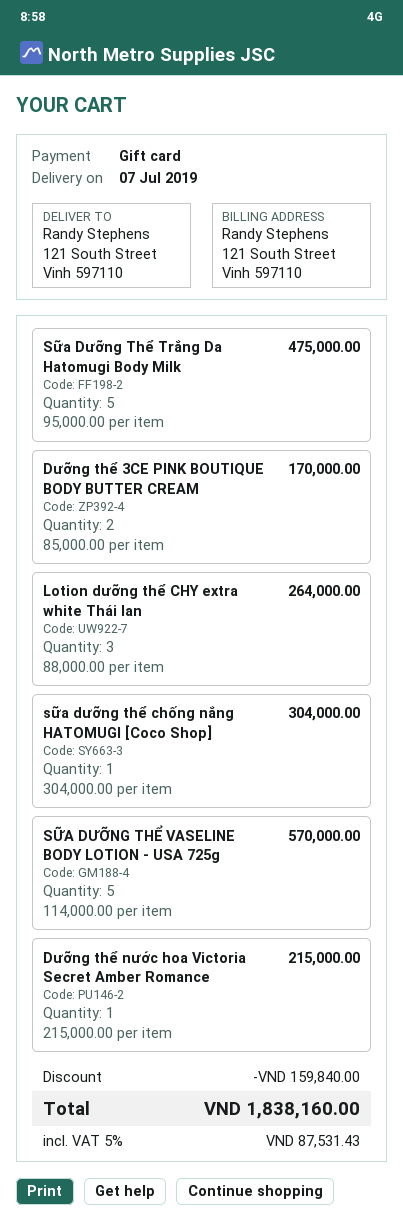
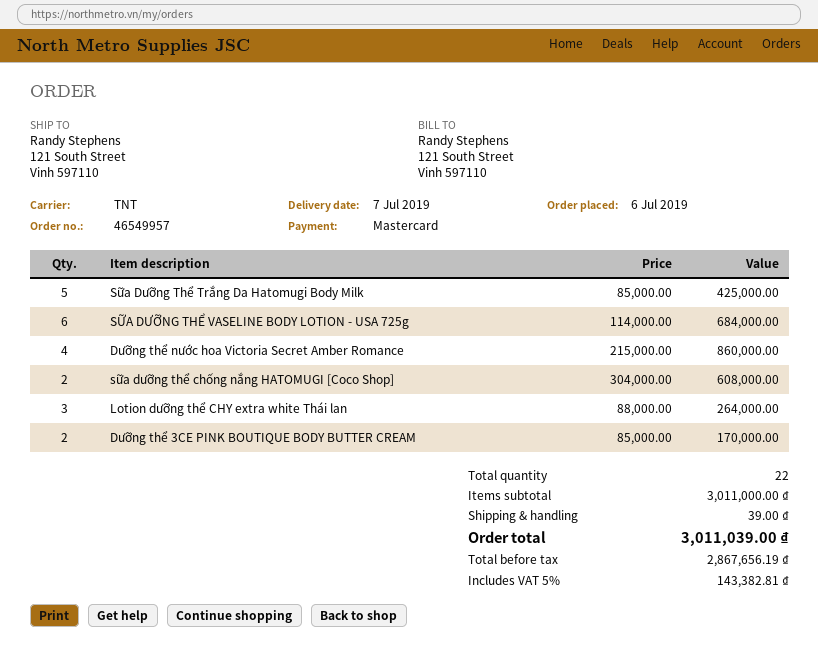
payment method: gift card -> Mastercard
Sữa Dưỡng Thể Trắng Da Hatomugi Body Milk: 5 x 95000.00 = 475000.00 -> 5 x 85000.00 = 425000.00
sữa dưỡng thể chống nắng HATOMUGI [Coco Shop]: 1 x 304000.00 = 304000.00 -> 2 x 304000.00 = 608000.00
SỮA DƯỠNG THỂ VASELINE BODY LOTION - USA 725g: 5 x 114000.00 = 570000.00 -> 6 x 114000.00 = 684000.00
Dưỡng thể nước hoa Victoria Secret Amber Romance: 1 x 215000.00 = 215000.00 -> 4 x 215000.00 = 860000.00
discount: 159840.00 -> none
shipping: none -> 39.00
tax: 5% = 87531.43 -> 5% = 143382.81
total: 1838160.00 -> 3011039.00

